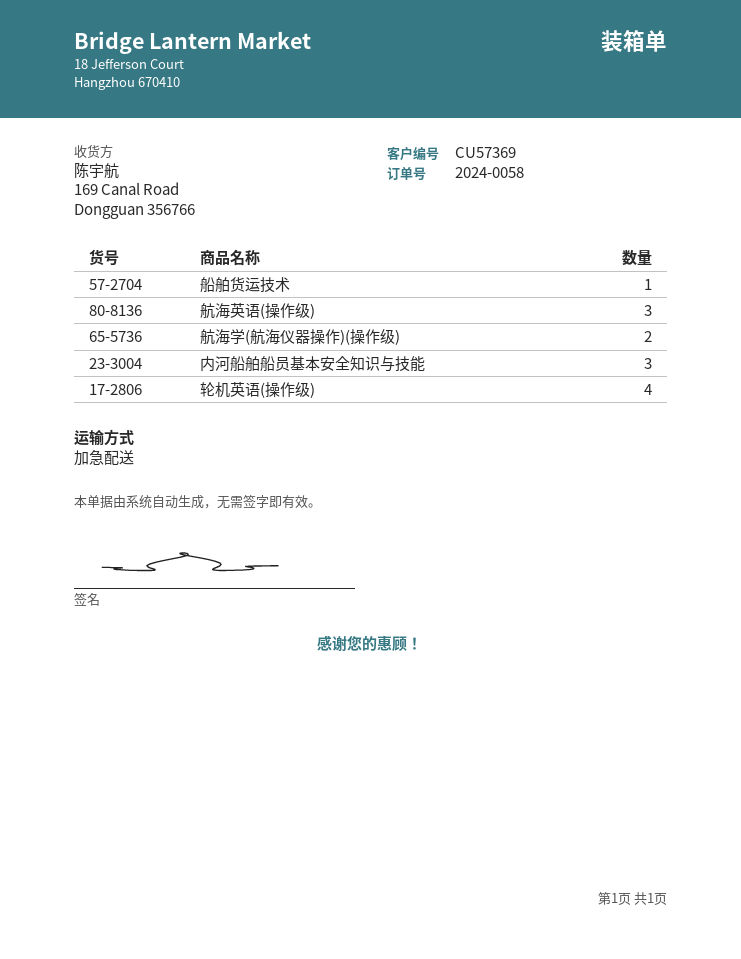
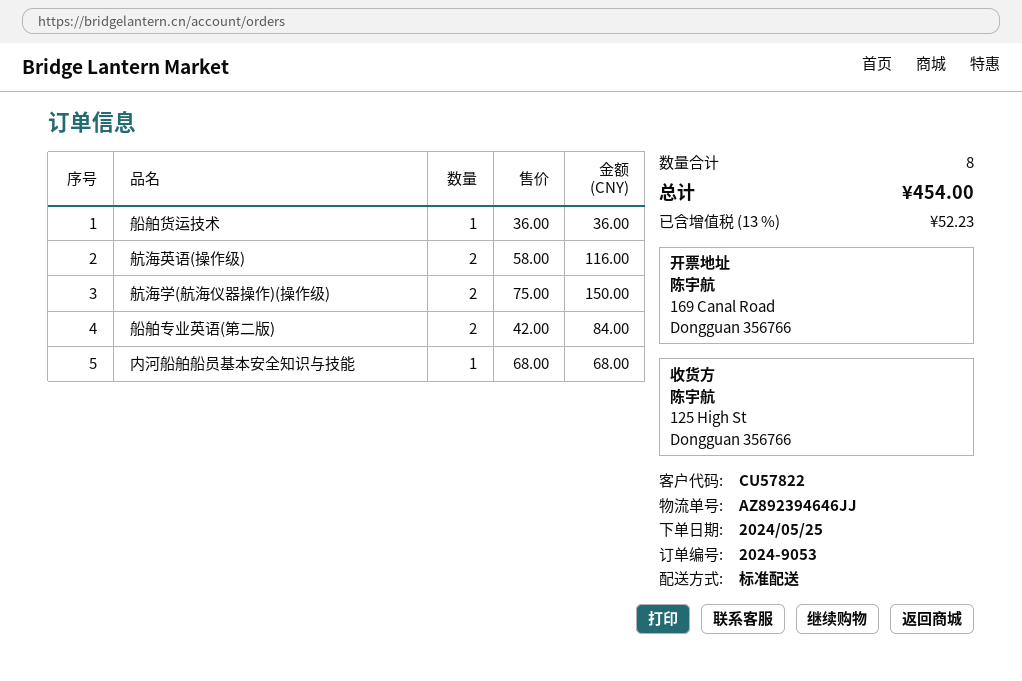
order number: 2024-0058 -> 2024-9053
customer number: CU57369 -> CU57822
shipping method: express -> standard
ship to: 169 Canal Road, Dongguan 356766 -> 125 High St, Dongguan 356766
航海英语(操作级): 3 -> 2
内河船舶船员基本安全知识与技能: 3 -> 1
轮机英语(操作级): 4 -> none
船舶专业英语(第二版): none -> 2

